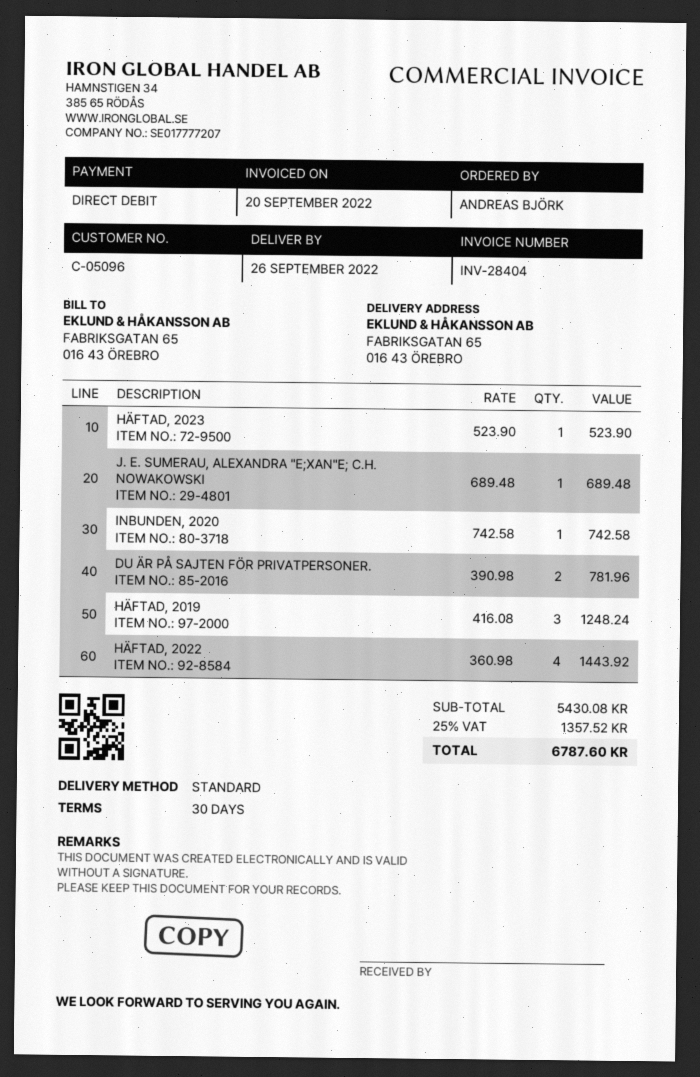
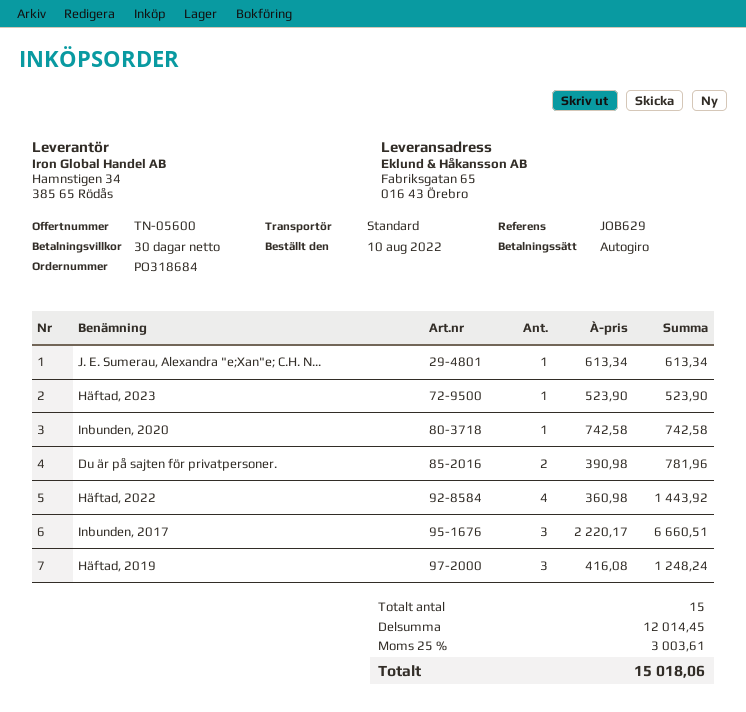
J. E. SUMERAU, ALEXANDRA "E;XAN"E; C.H. NOWAKOWSKI: 1 x 689.48 = 689.48 -> 1 x 613.34 = 613.34
Inbunden, 2017: none -> 3 x 2220.17 = 6660.51
subtotal: 5430.08 -> 12014.45
tax: 25% = 1357.52 -> 25% = 3003.61
total: 6787.60 -> 15018.06

